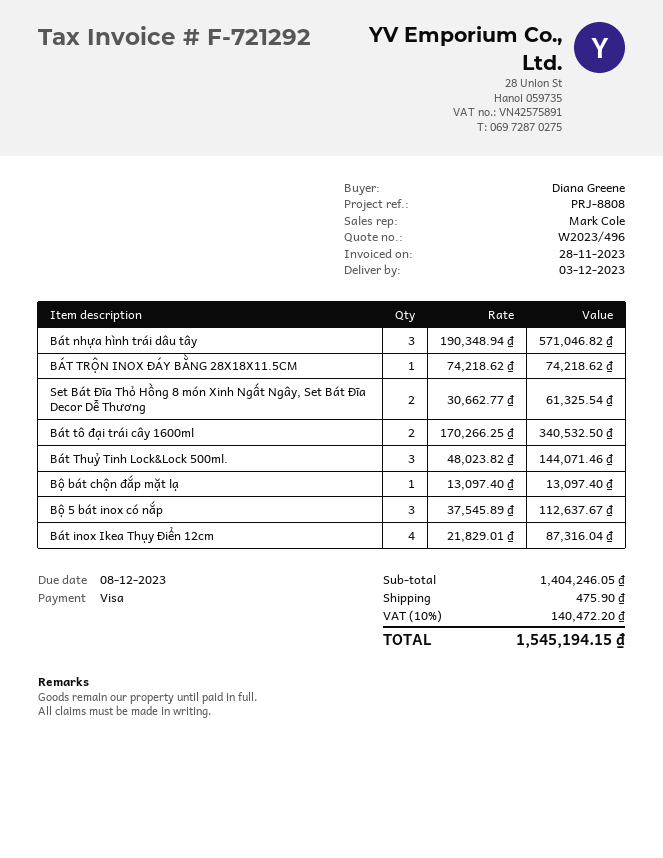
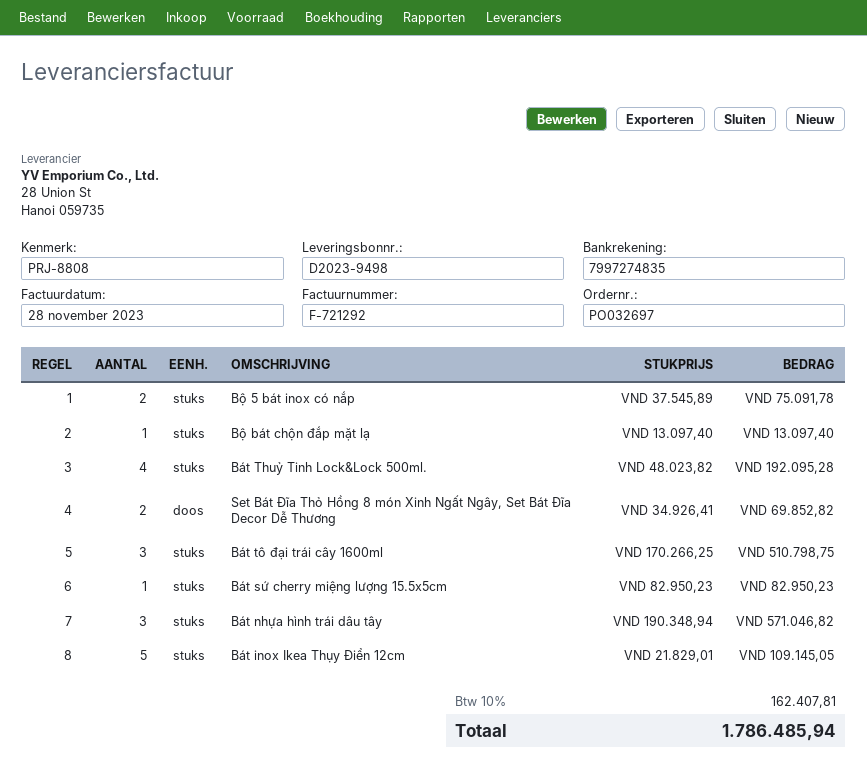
BÁT TRỘN INOX ĐÁY BẰNG 28X18X11.5CM: 1 x 74218.62 = 74218.62 -> none
Set Bát Đĩa Thỏ Hồng 8 món Xinh Ngất Ngây, Set Bát Đĩa Decor Dễ Thương: 2 x 30662.77 = 61325.54 -> 2 x 34926.41 = 69852.82
Bát tô đại trái cây 1600ml: 2 x 170266.25 = 340532.50 -> 3 x 170266.25 = 510798.75
Bát Thuỷ Tinh Lock&Lock 500ml.: 3 x 48023.82 = 144071.46 -> 4 x 48023.82 = 192095.28
Bộ 5 bát inox có nắp: 3 x 37545.89 = 112637.67 -> 2 x 37545.89 = 75091.78
Bát inox Ikea Thụy Điển 12cm: 4 x 21829.01 = 87316.04 -> 5 x 21829.01 = 109145.05
Bát sứ cherry miệng lượng 15.5x5cm: none -> 1 x 82950.23 = 82950.23
shipping: 475.90 -> none
tax: 10% = 140472.20 -> 10% = 162407.81
total: 1545194.15 -> 1786485.94

